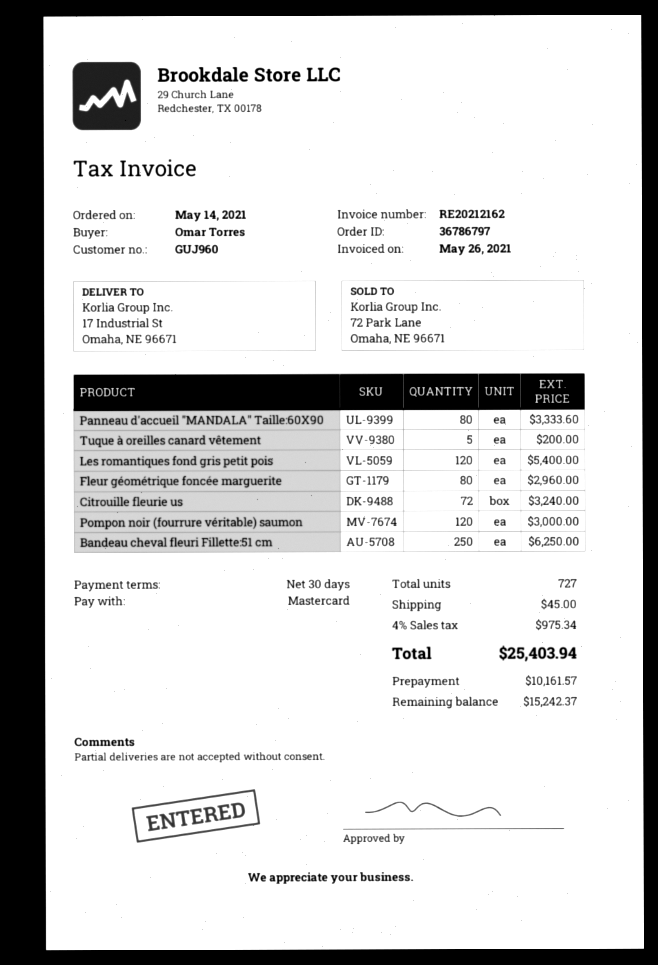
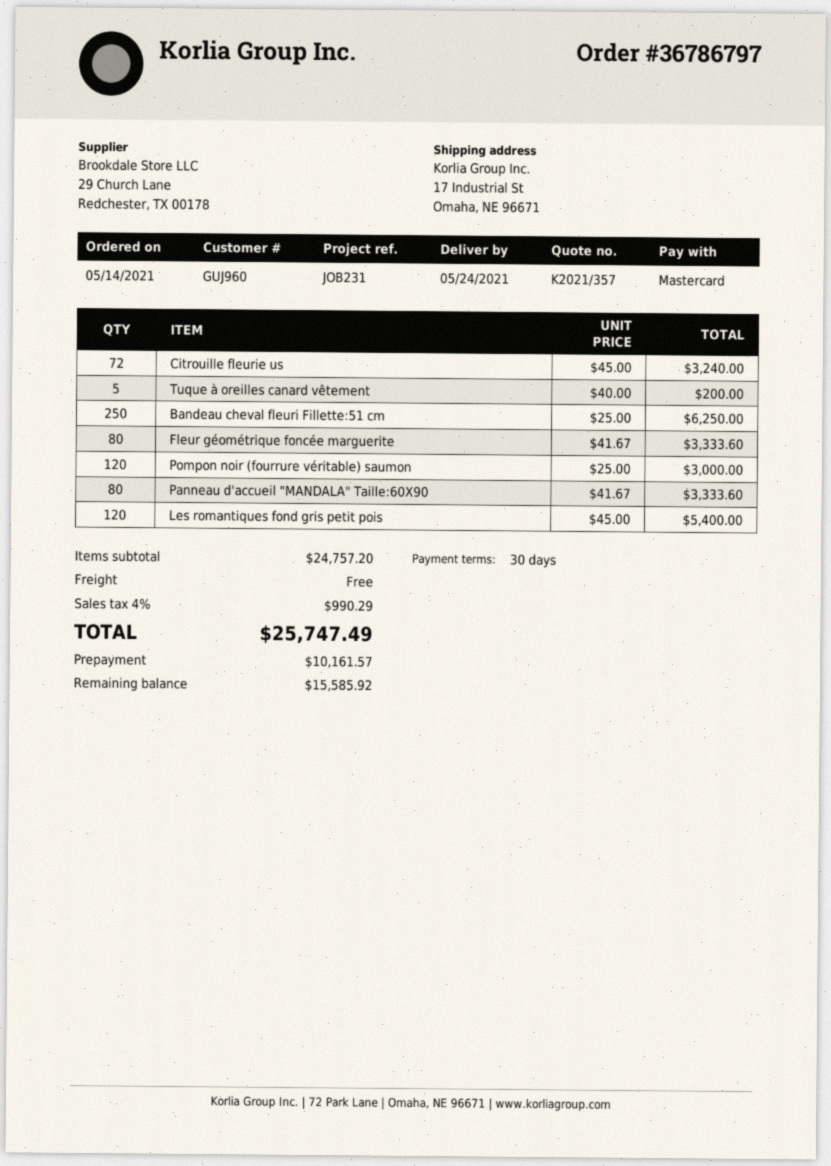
Fleur géométrique foncée marguerite: 80 for 2960.00 -> 80 for 3333.60
shipping: 45.00 -> 0.00
tax: 4% = 975.34 -> 4% = 990.29
total: 25403.94 -> 25747.49
balance: 15242.37 -> 15585.92

